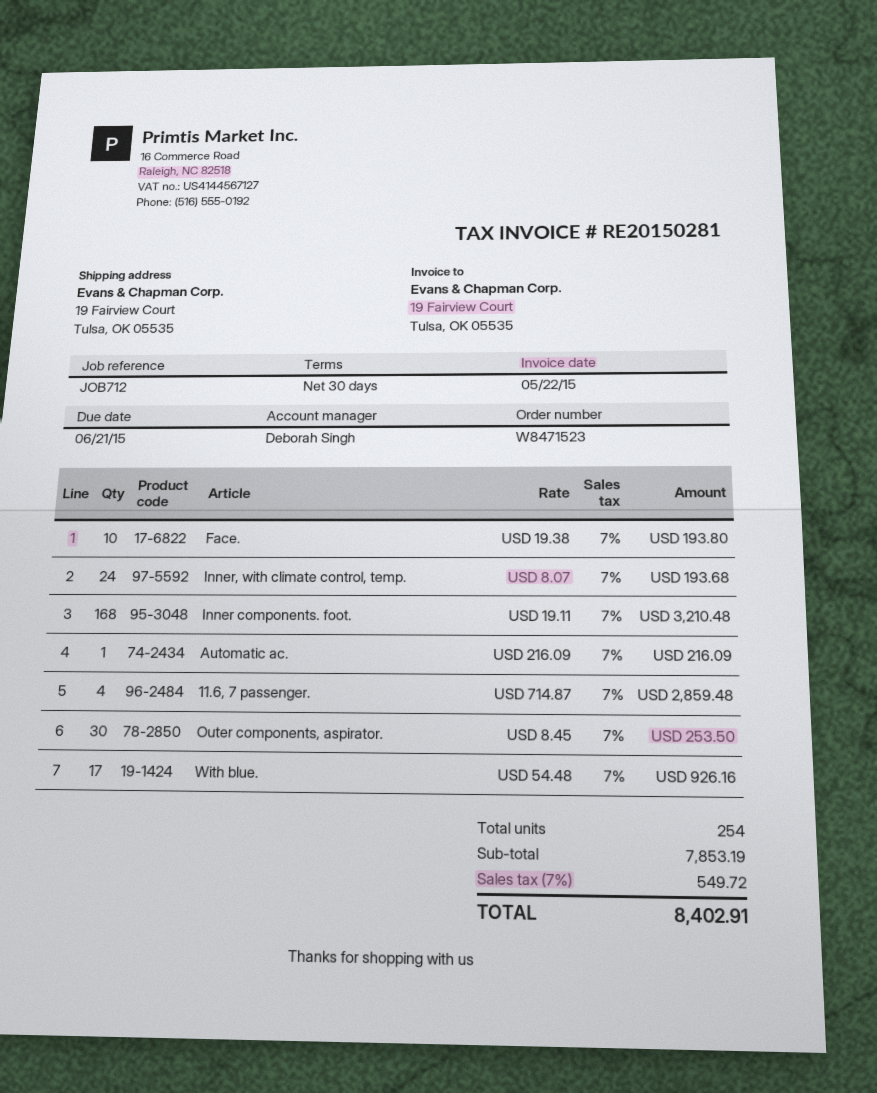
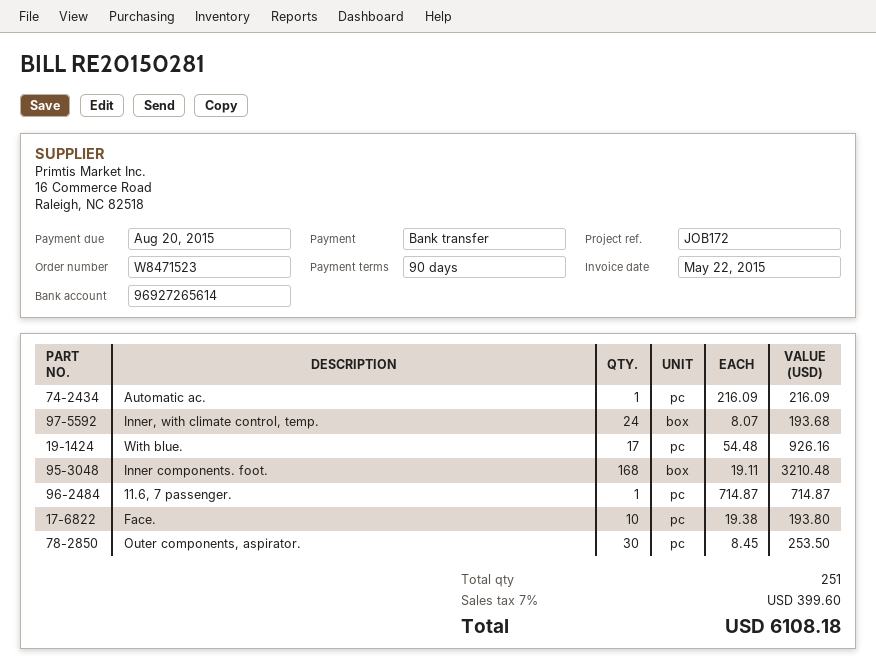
payment terms: 30 days -> 90 days
due date: 2015-06-21 -> 2015-08-20
reference: JOB712 -> JOB172
11.6, 7 passenger.: 4 x 714.87 = 2859.48 -> 1 x 714.87 = 714.87
total quantity: 254 -> 251
tax: 7% = 549.72 -> 7% = 399.60
total: 8402.91 -> 6108.18

